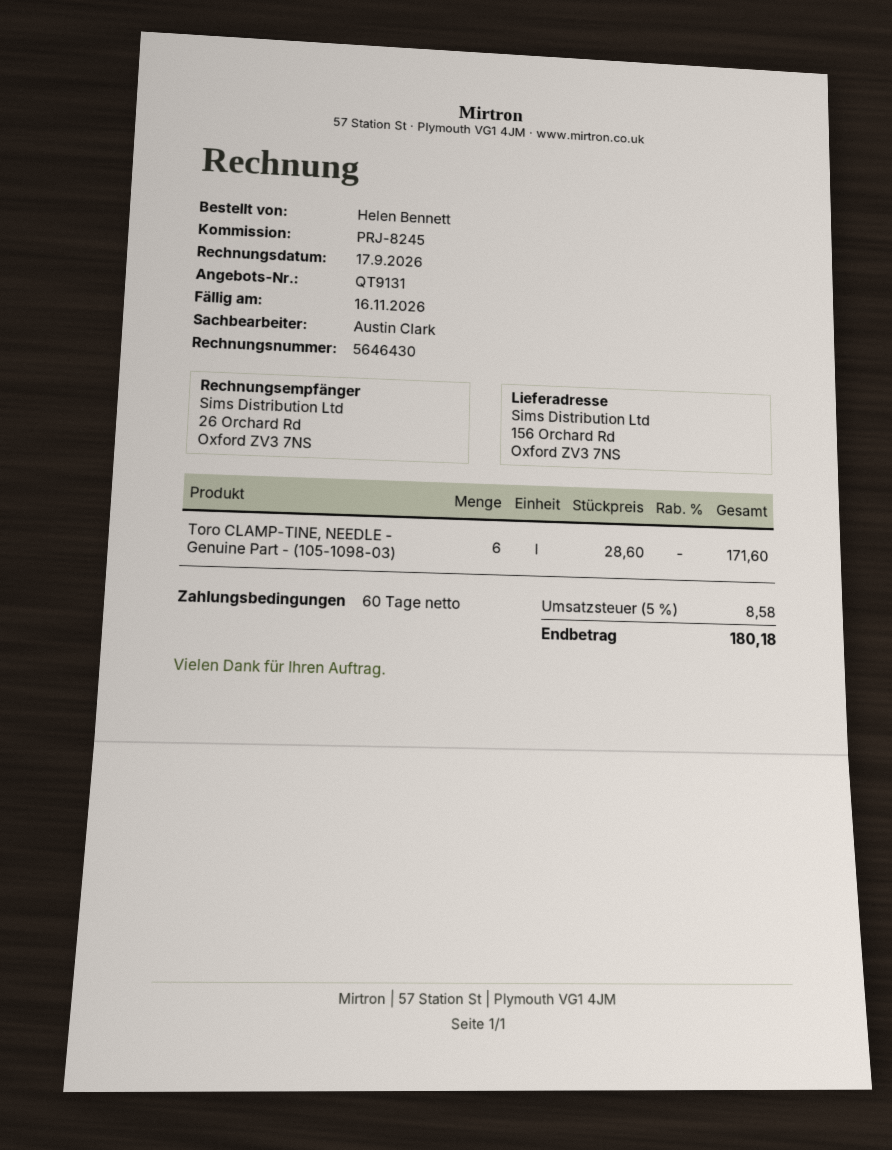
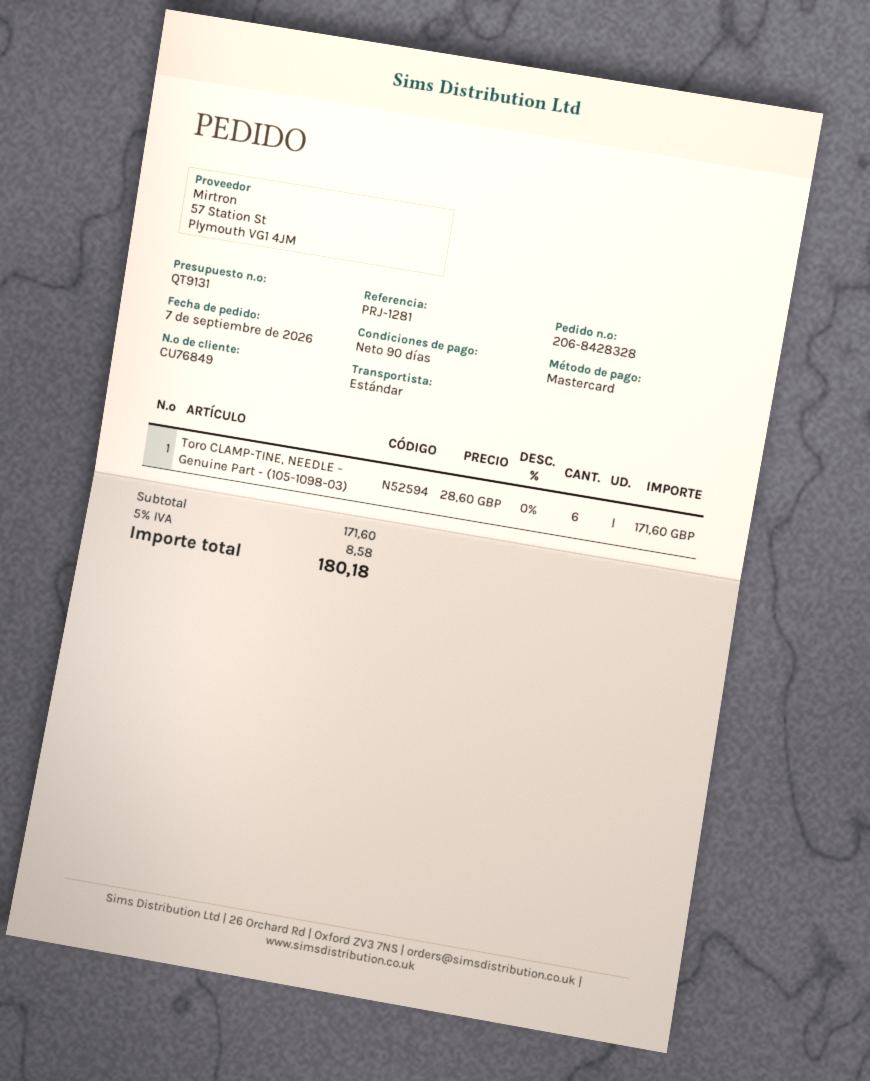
payment terms: 60 days -> 90 days
reference: PRJ-8245 -> PRJ-1281

